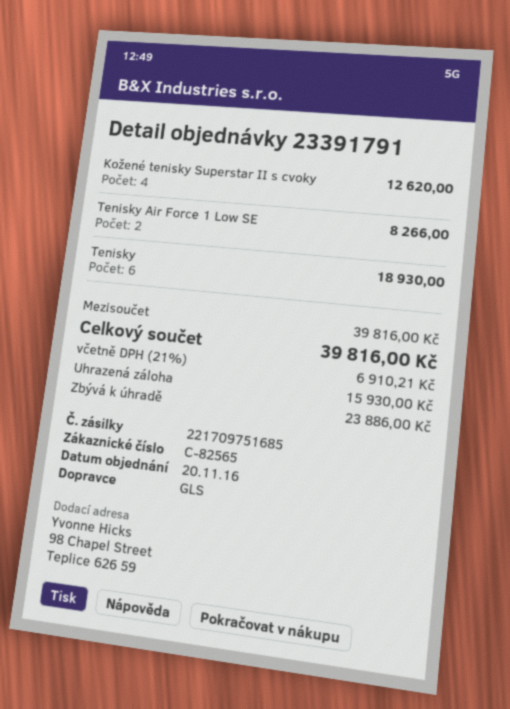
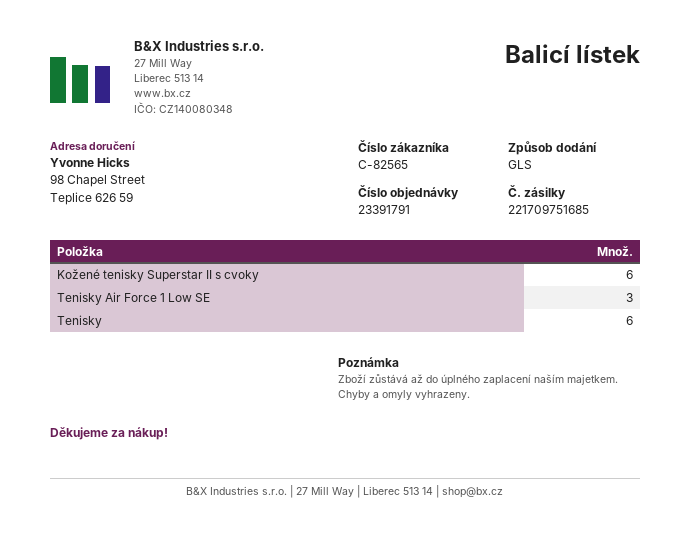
Kožené tenisky Superstar II s cvoky: 4 -> 6
Tenisky Air Force 1 Low SE: 2 -> 3

